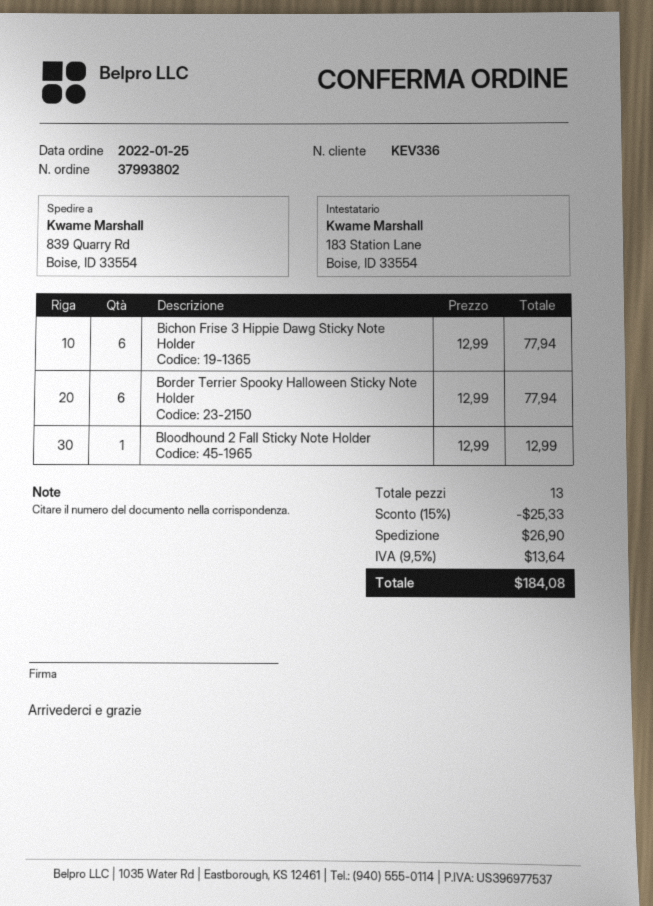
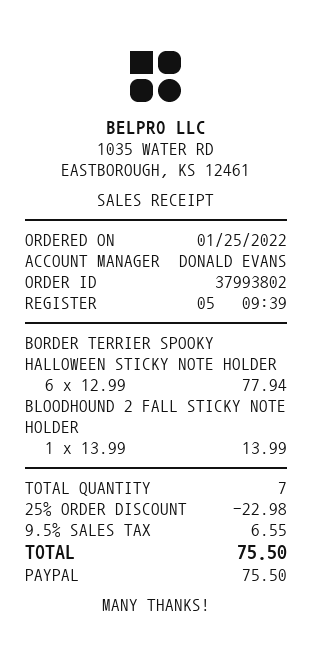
Bichon Frise 3 Hippie Dawg Sticky Note Holder: 6 x 12.99 = 77.94 -> none
Bloodhound 2 Fall Sticky Note Holder: 1 x 12.99 = 12.99 -> 1 x 13.99 = 13.99
total quantity: 13 -> 7
discount: 15% = 25.33 -> 25% = 22.98
shipping: 26.90 -> none
tax: 9.5% = 13.64 -> 9.5% = 6.55
total: 184.08 -> 75.50

